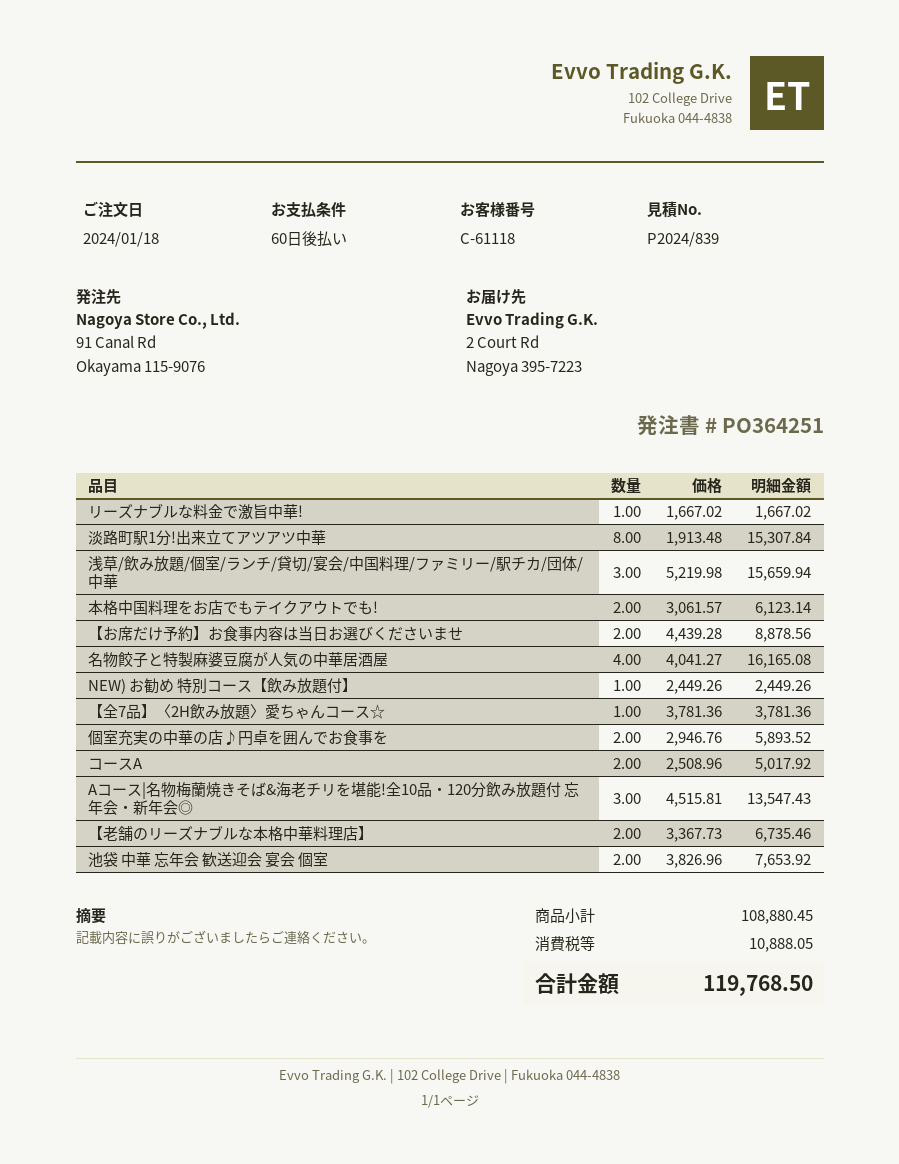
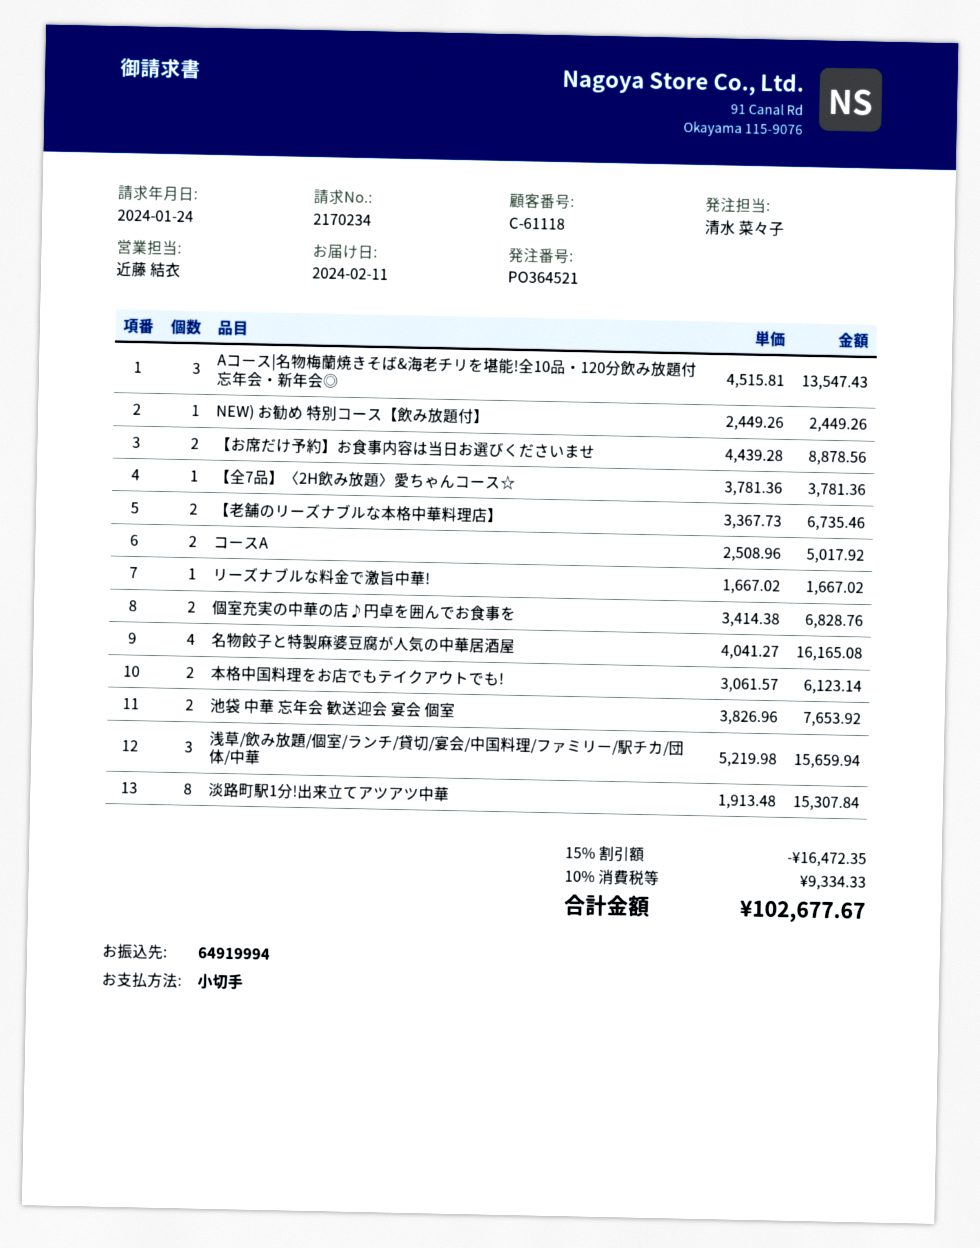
order number: PO364251 -> PO364521
個室充実の中華の店♪円卓を囲んでお食事を: 2 x 2946.76 = 5893.52 -> 2 x 3414.38 = 6828.76
discount: none -> 15% = 16472.35
tax: 10888.05 -> 9334.33
total: 119768.50 -> 102677.67

